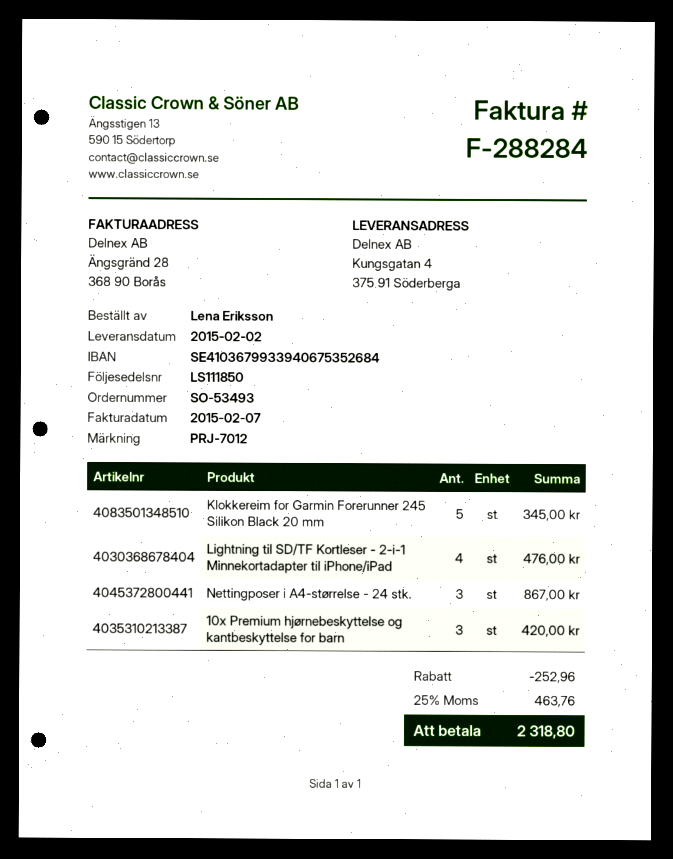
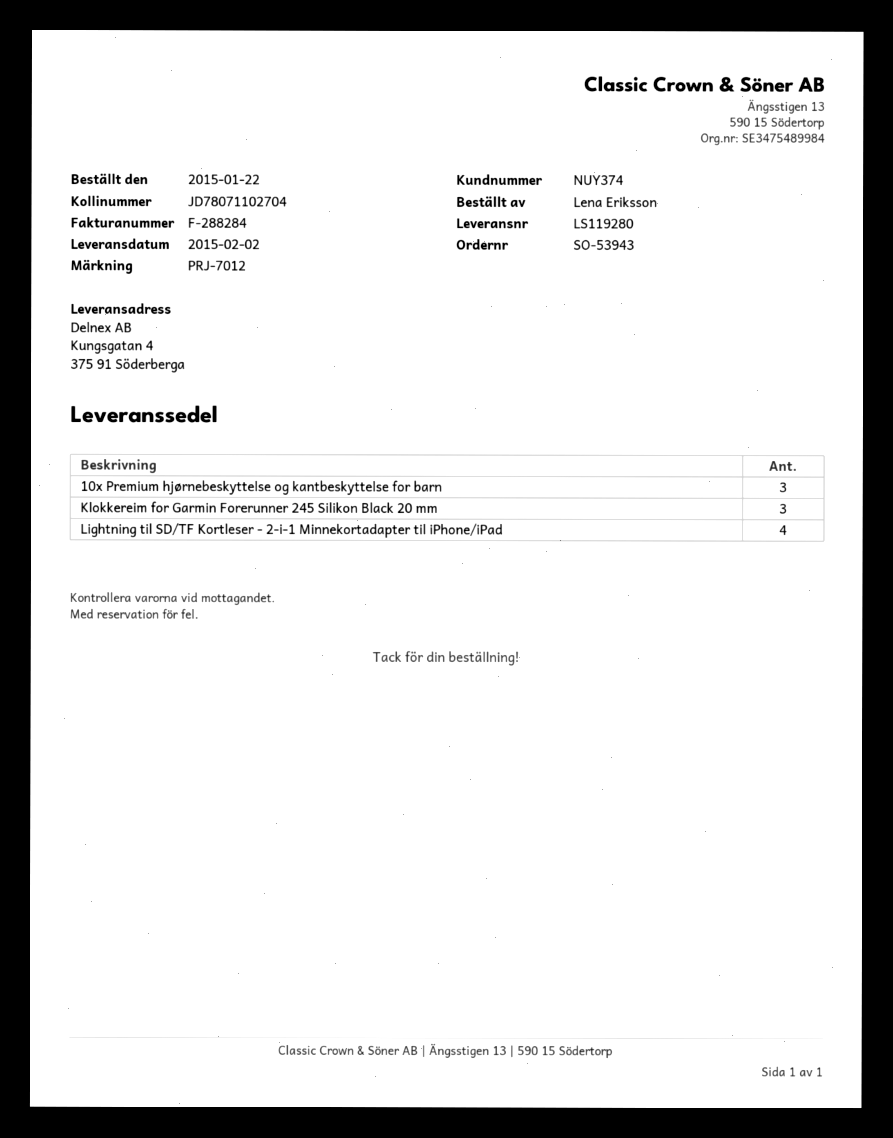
order number: SO-53493 -> SO-53943
delivery note number: LS111850 -> LS119280
Klokkereim for Garmin Forerunner 245 Silikon Black 20 mm: 5 -> 3
Nettingposer i A4-størrelse - 24 stk.: 3 -> none

